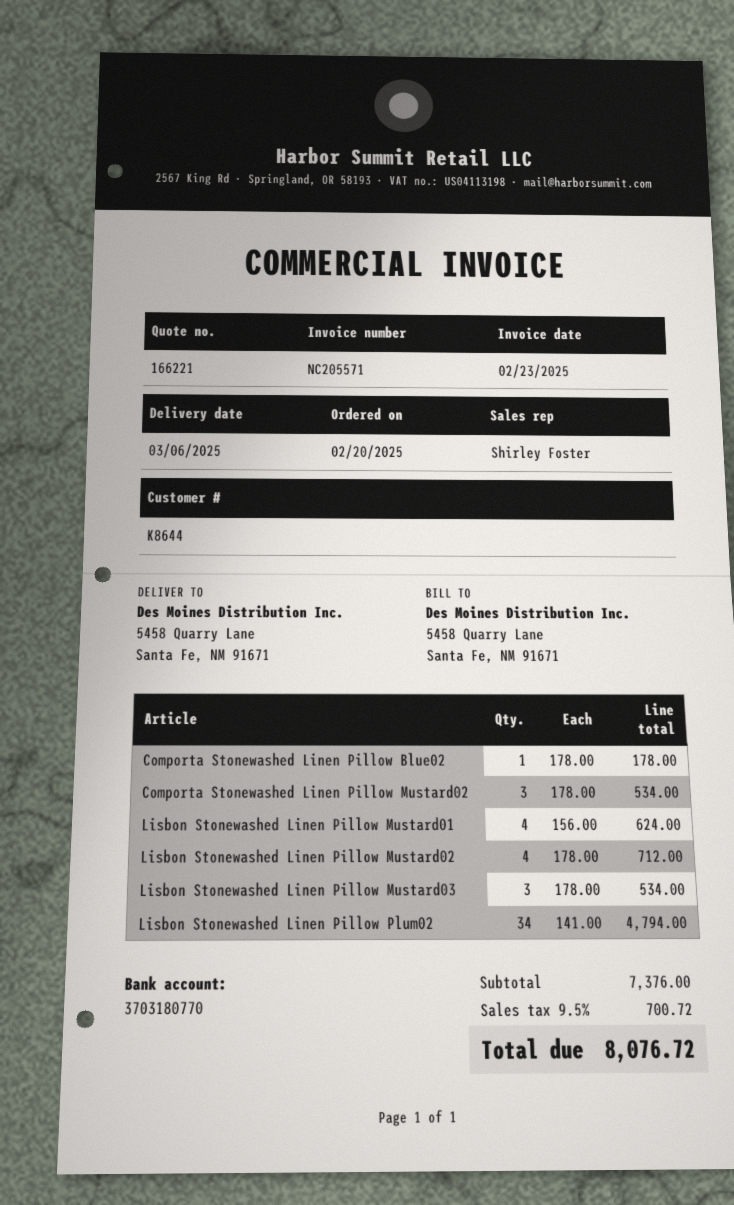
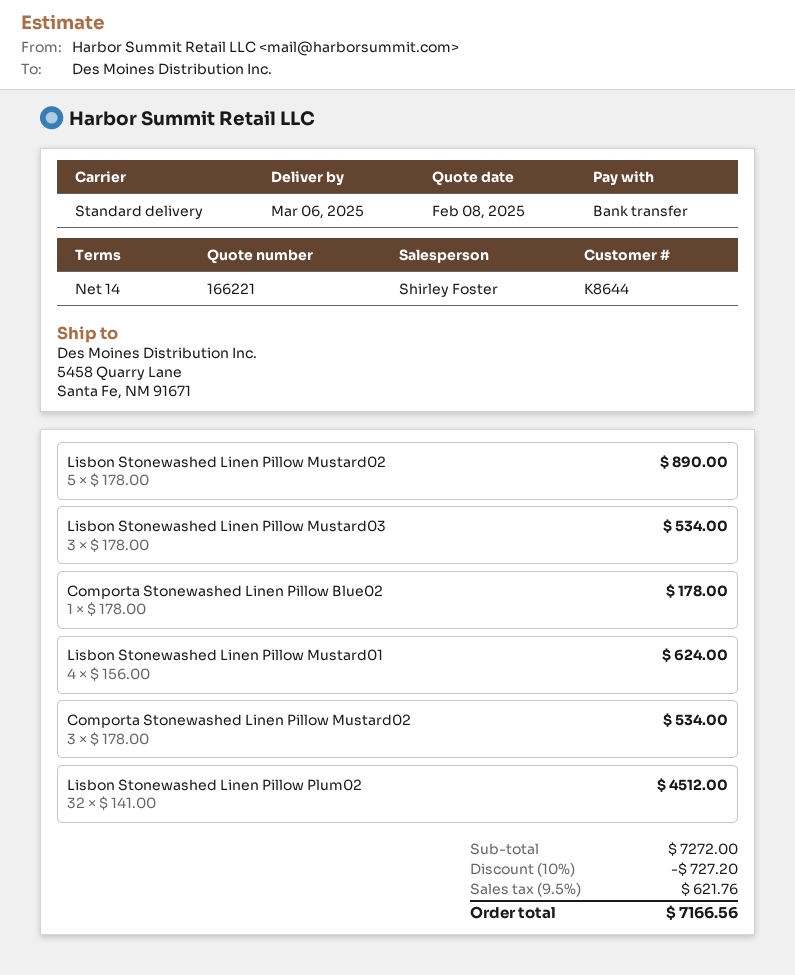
Lisbon Stonewashed Linen Pillow Mustard02: 4 x 178.00 = 712.00 -> 5 x 178.00 = 890.00
Lisbon Stonewashed Linen Pillow Plum02: 34 x 141.00 = 4794.00 -> 32 x 141.00 = 4512.00
subtotal: 7376.00 -> 7272.00
discount: none -> 10% = 727.20
tax: 9.5% = 700.72 -> 9.5% = 621.76
total: 8076.72 -> 7166.56

